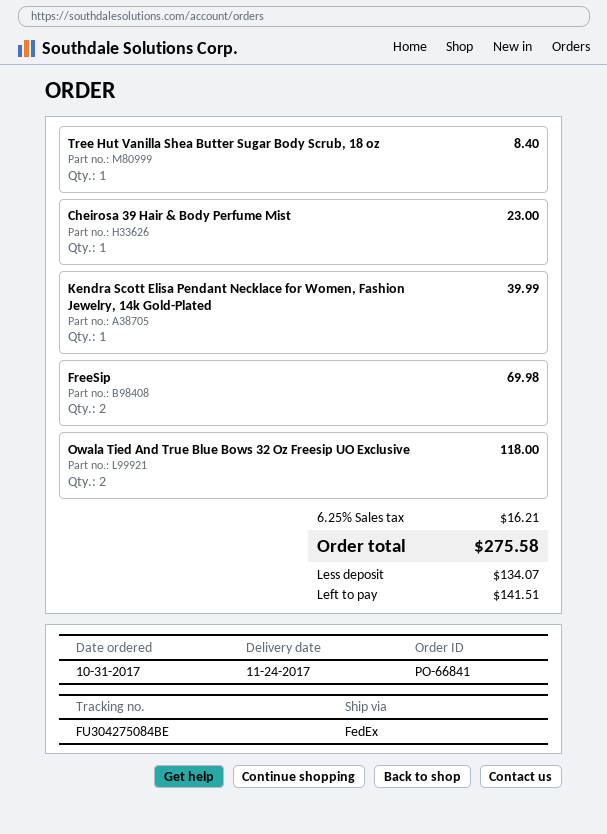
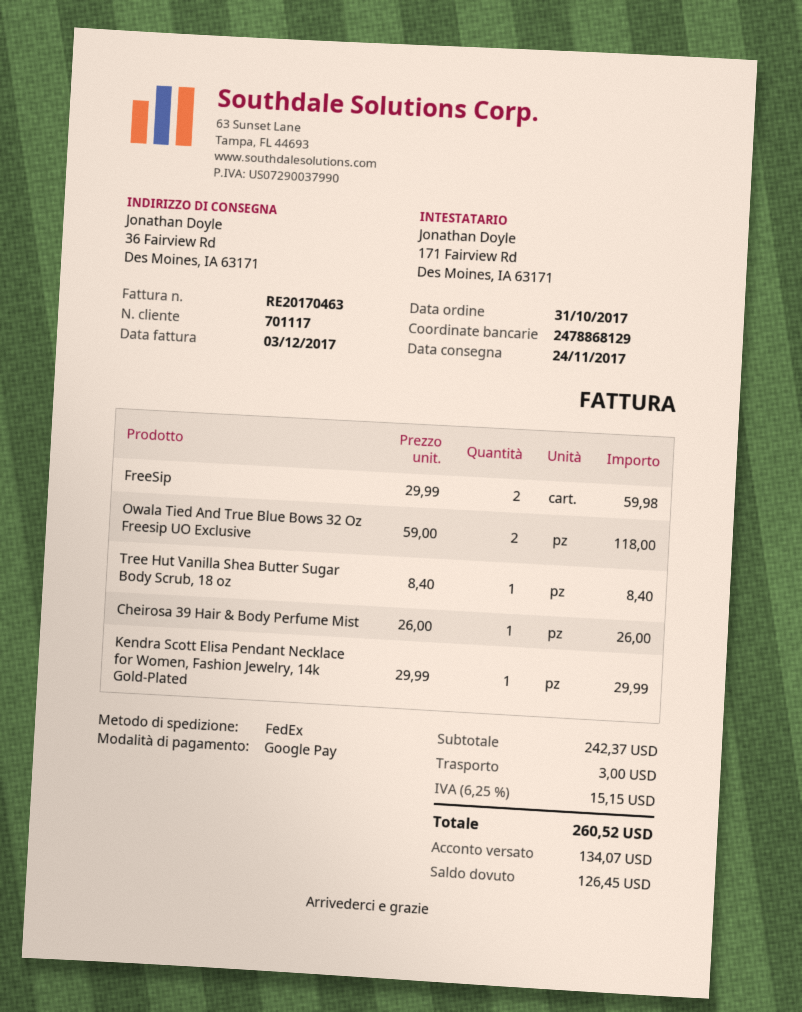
Cheirosa 39 Hair & Body Perfume Mist: 1 for 23.00 -> 1 for 26.00
Kendra Scott Elisa Pendant Necklace for Women, Fashion Jewelry, 14k Gold-Plated: 1 for 39.99 -> 1 for 29.99
FreeSip: 2 for 69.98 -> 2 for 59.98
shipping: none -> 3.00
tax: 6.25% = 16.21 -> 6.25% = 15.15
total: 275.58 -> 260.52
balance: 141.51 -> 126.45

